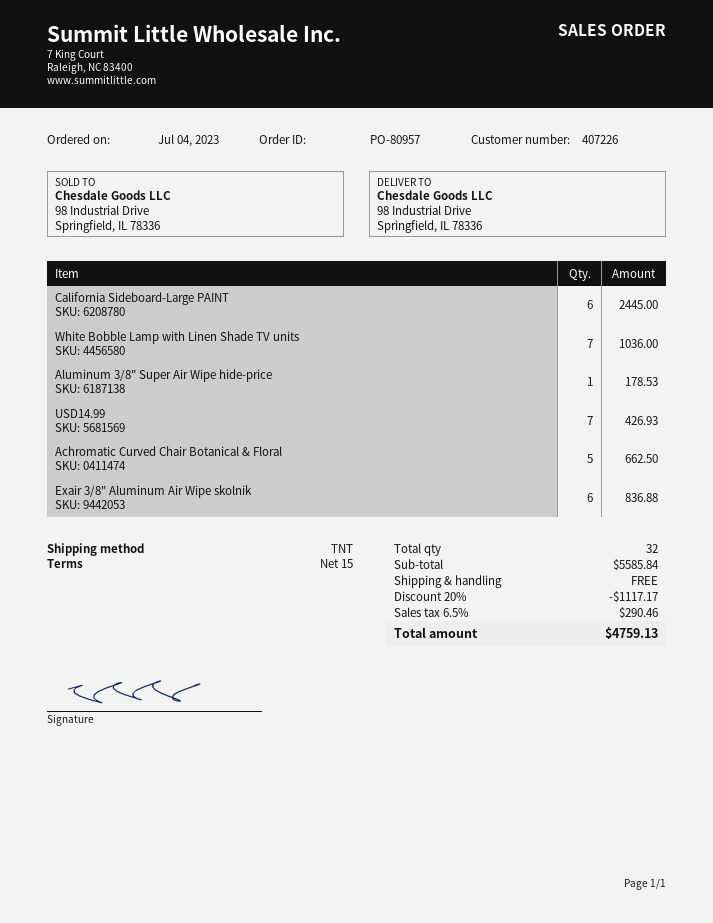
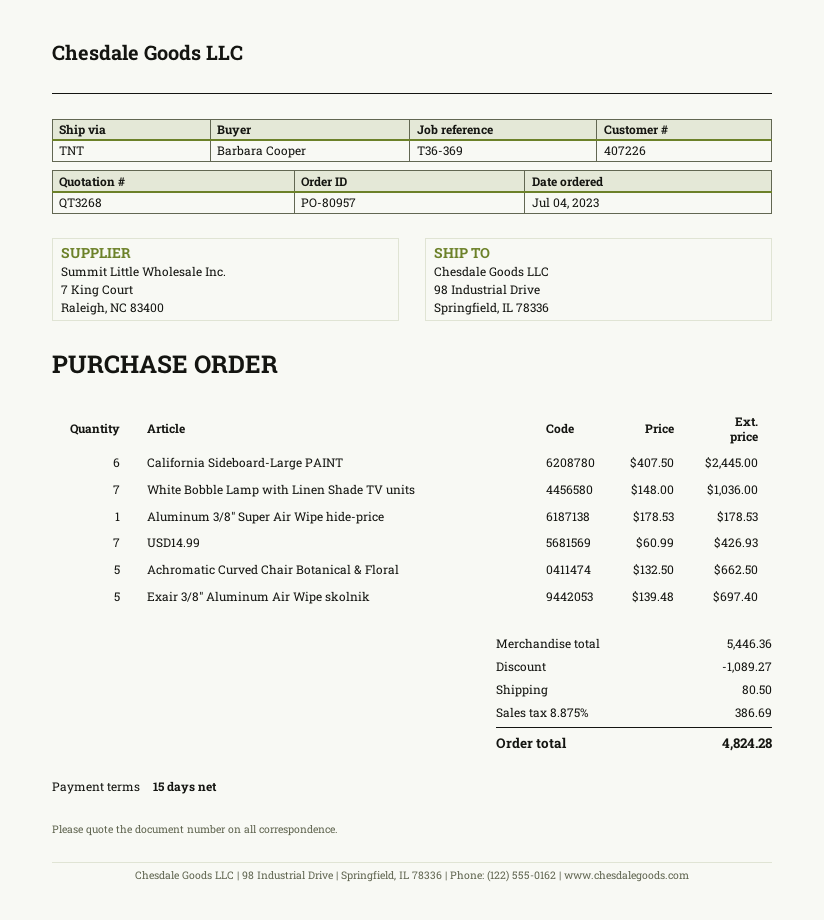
Exair 3/8" Aluminum Air Wipe skolnik: 6 for 836.88 -> 5 for 697.40
subtotal: 5585.84 -> 5446.36
discount: 1117.17 -> 1089.27
shipping: 0.00 -> 80.50
tax: 6.5% = 290.46 -> 8.875% = 386.69
total: 4759.13 -> 4824.28

